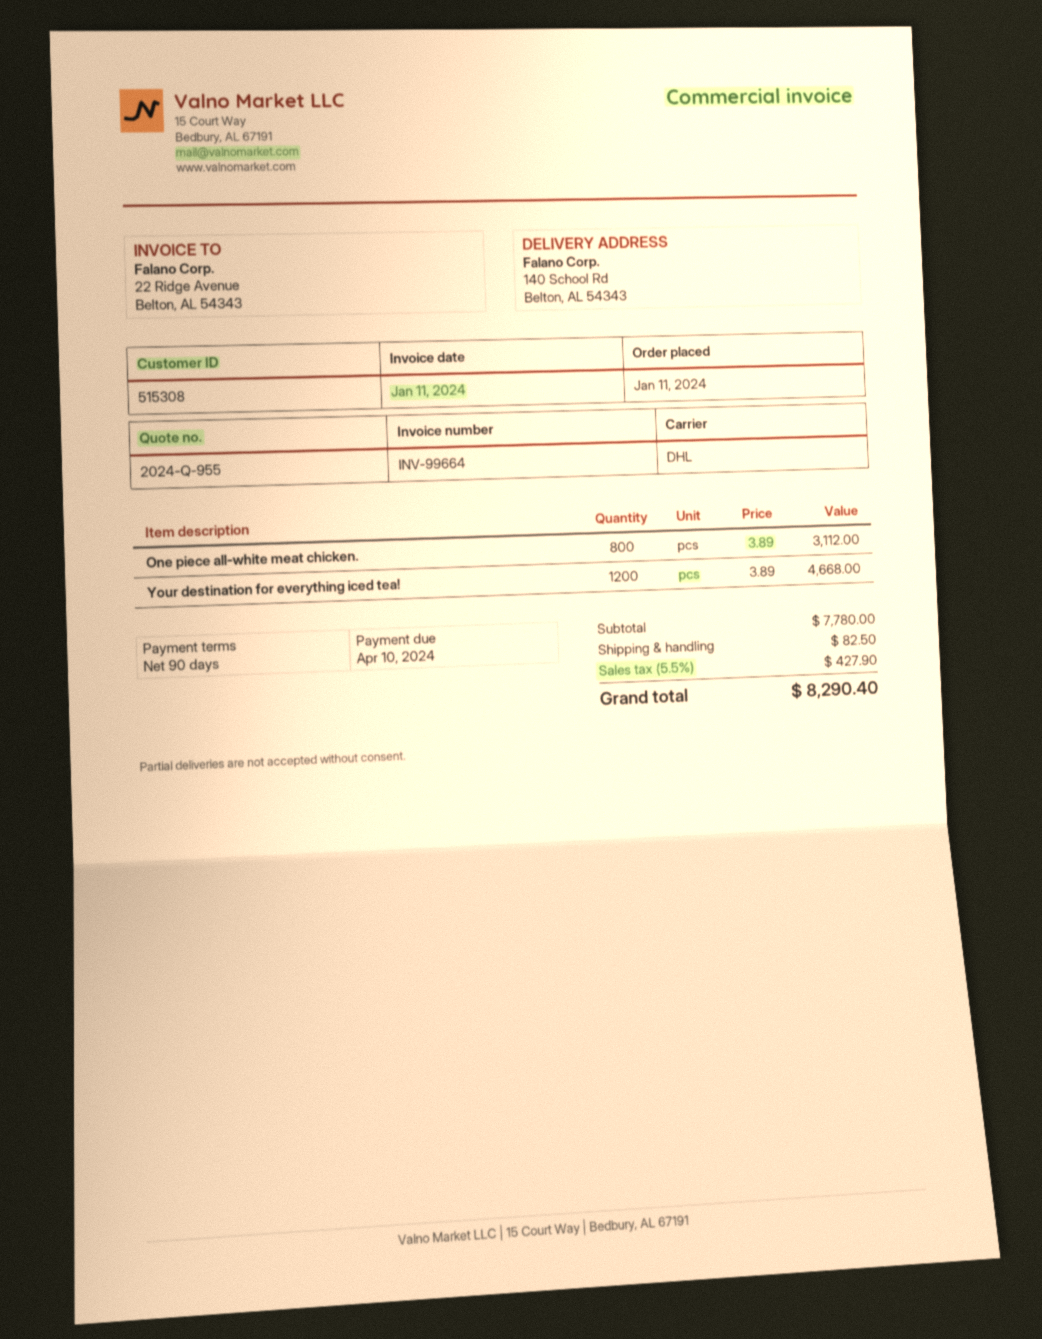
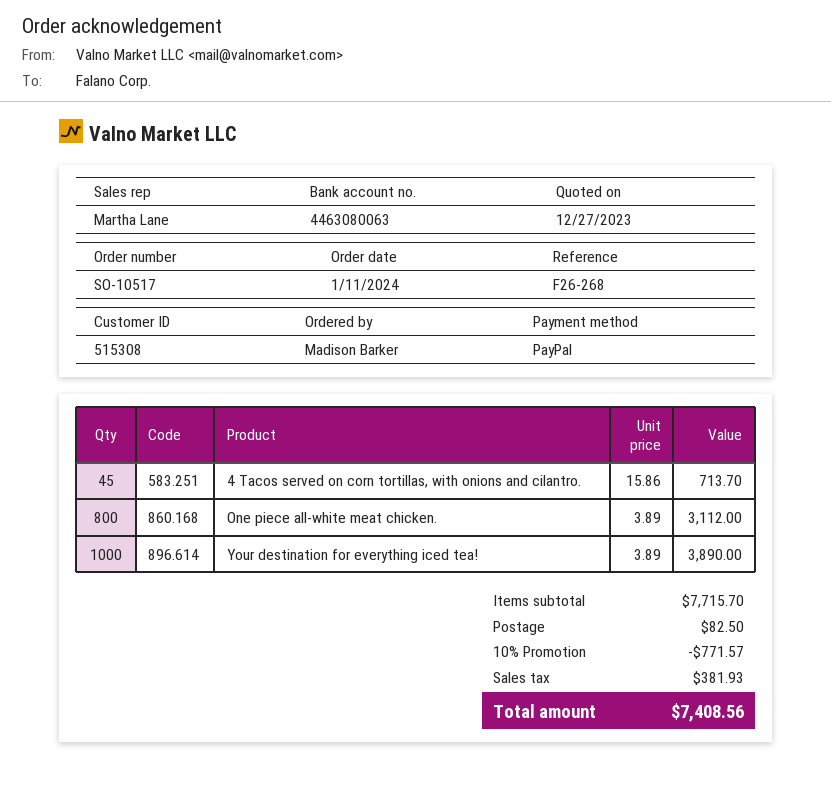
Your destination for everything iced tea!: 1200 x 3.89 = 4668.00 -> 1000 x 3.89 = 3890.00
4 Tacos served on corn tortillas, with onions and cilantro.: none -> 45 x 15.86 = 713.70
subtotal: 7780.00 -> 7715.70
discount: none -> 10% = 771.57
tax: 427.90 -> 381.93
total: 8290.40 -> 7408.56

